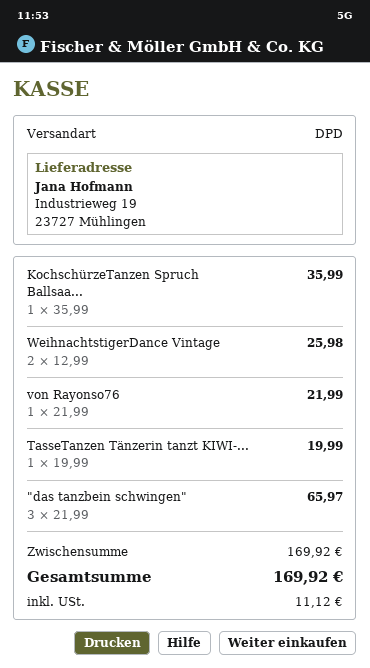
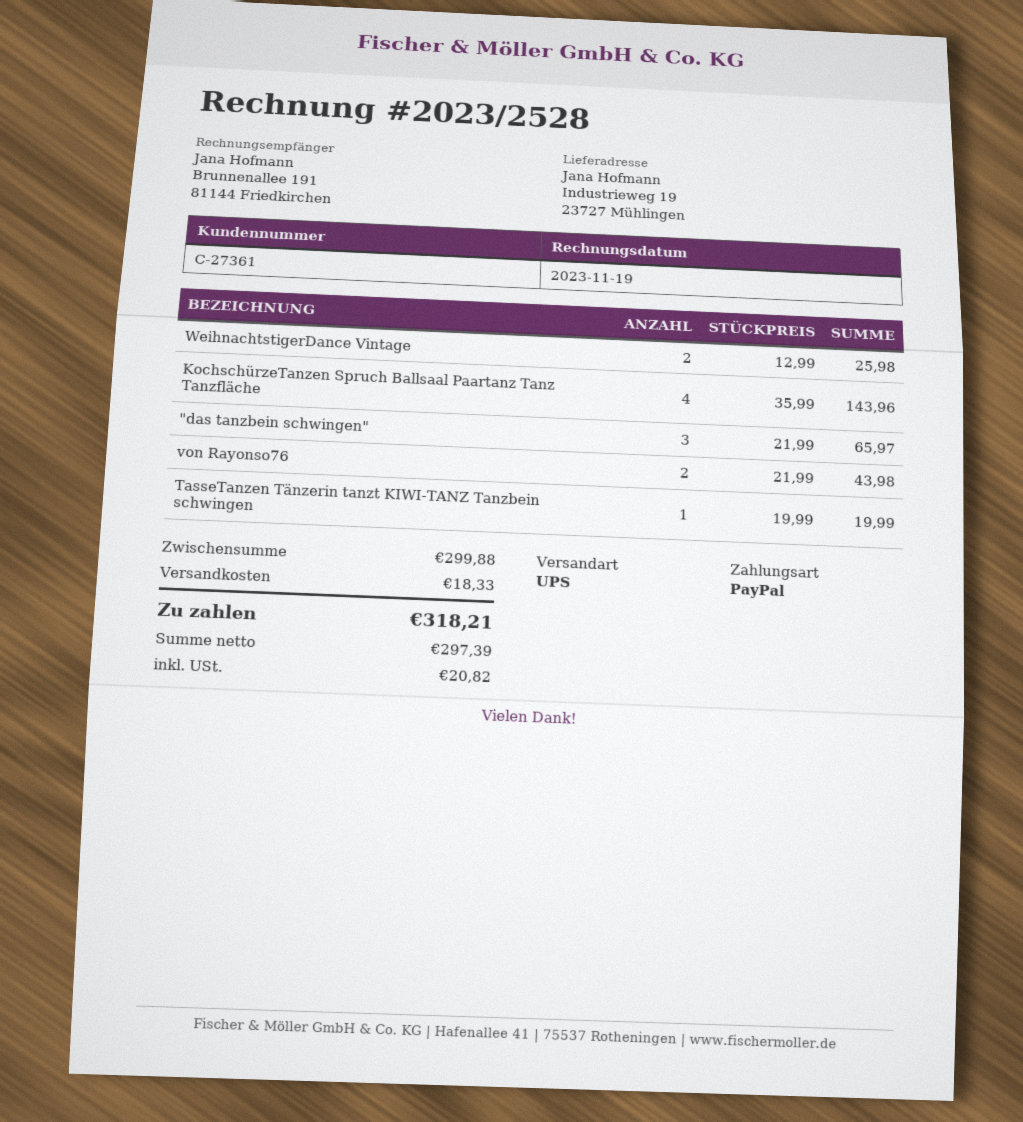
shipping method: DPD -> UPS
KochschürzeTanzen Spruch Ballsaa...: 1 x 35.99 = 35.99 -> 4 x 35.99 = 143.96
von Rayonso76: 1 x 21.99 = 21.99 -> 2 x 21.99 = 43.98
subtotal: 169.92 -> 299.88
shipping: none -> 18.33
tax: 11.12 -> 20.82
total: 169.92 -> 318.21

